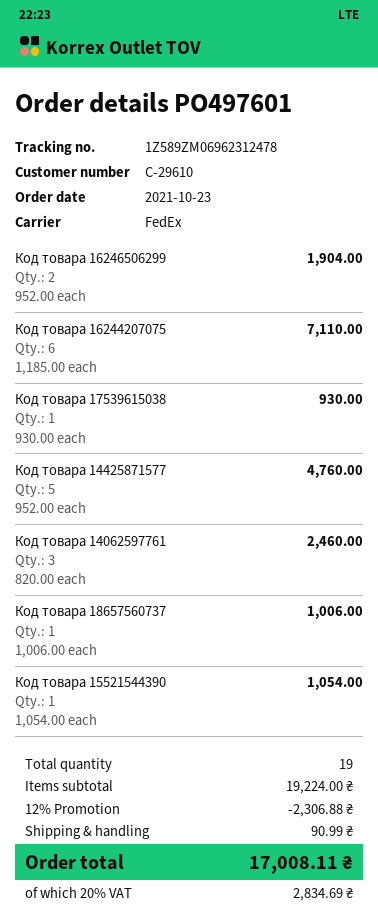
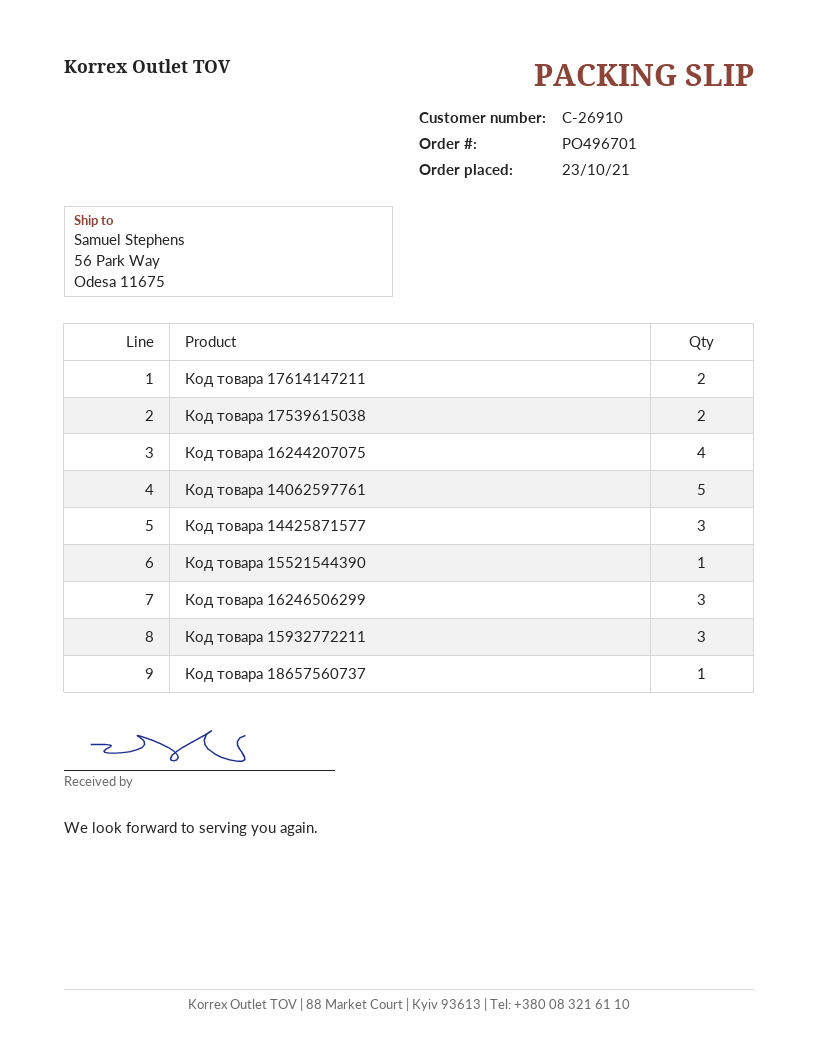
order number: PO497601 -> PO496701
customer number: C-29610 -> C-26910
Код товара 16246506299: 2 -> 3
Код товара 16244207075: 6 -> 4
Код товара 17539615038: 1 -> 2
Код товара 14425871577: 5 -> 3
Код товара 14062597761: 3 -> 5
Код товара 17614147211: none -> 2
Код товара 15932772211: none -> 3

